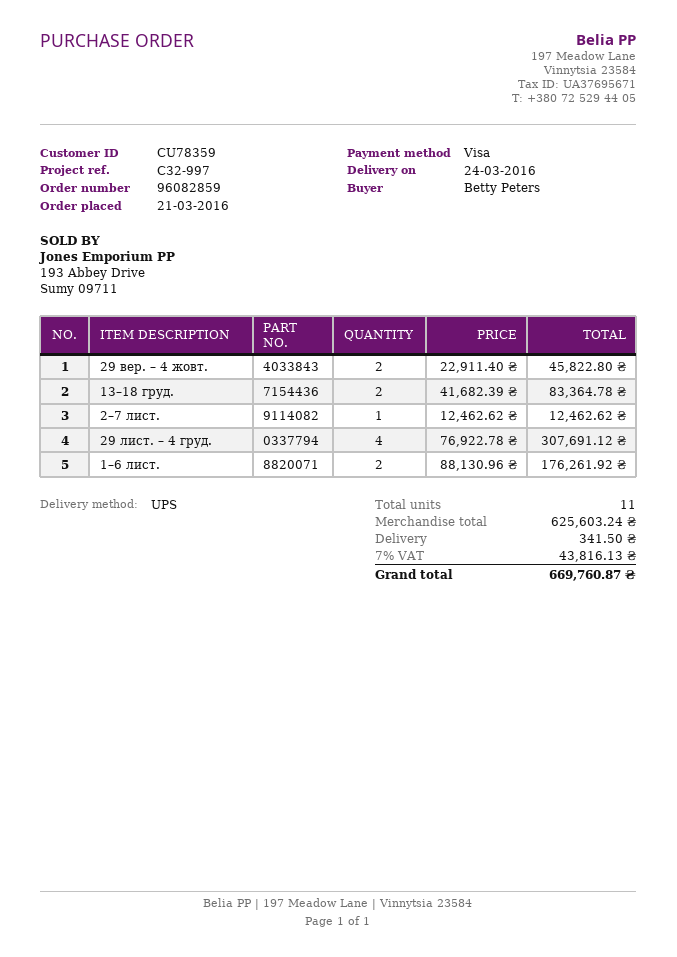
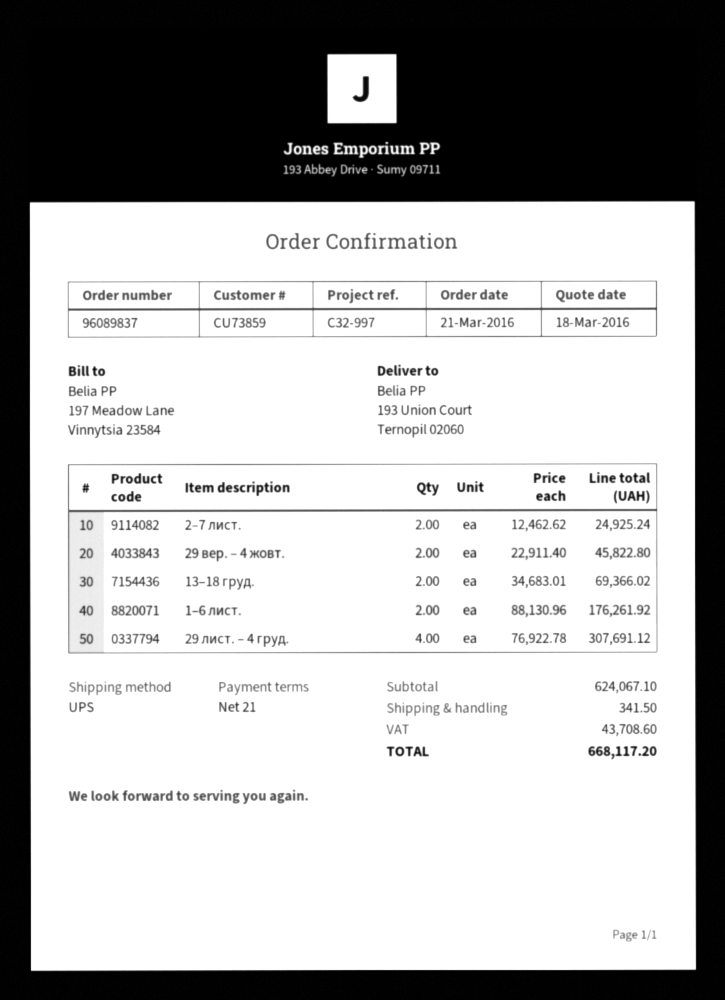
order number: 96082859 -> 96089837
customer number: CU78359 -> CU73859
13–18 груд.: 2 x 41682.39 = 83364.78 -> 2 x 34683.01 = 69366.02
2–7 лист.: 1 x 12462.62 = 12462.62 -> 2 x 12462.62 = 24925.24
subtotal: 625603.24 -> 624067.10
tax: 43816.13 -> 43708.60
total: 669760.87 -> 668117.20

